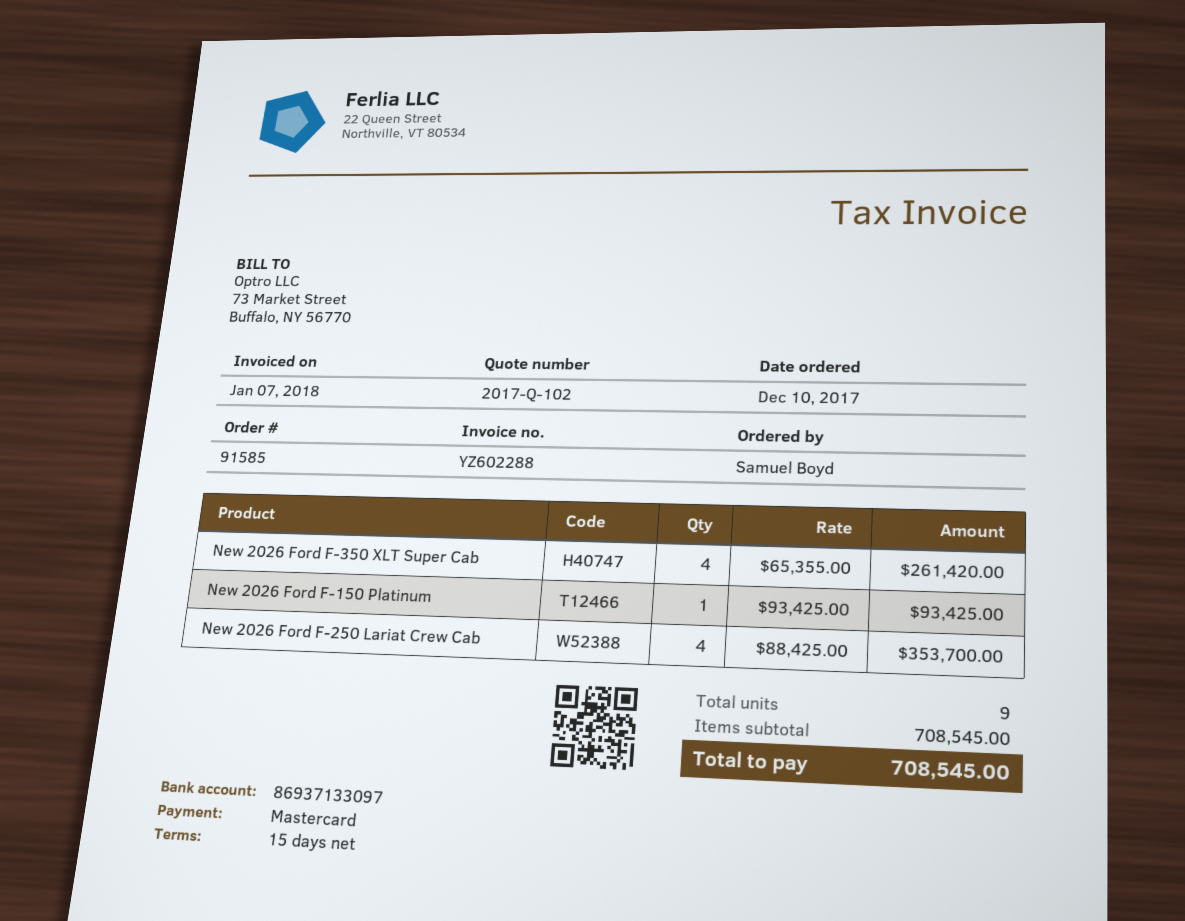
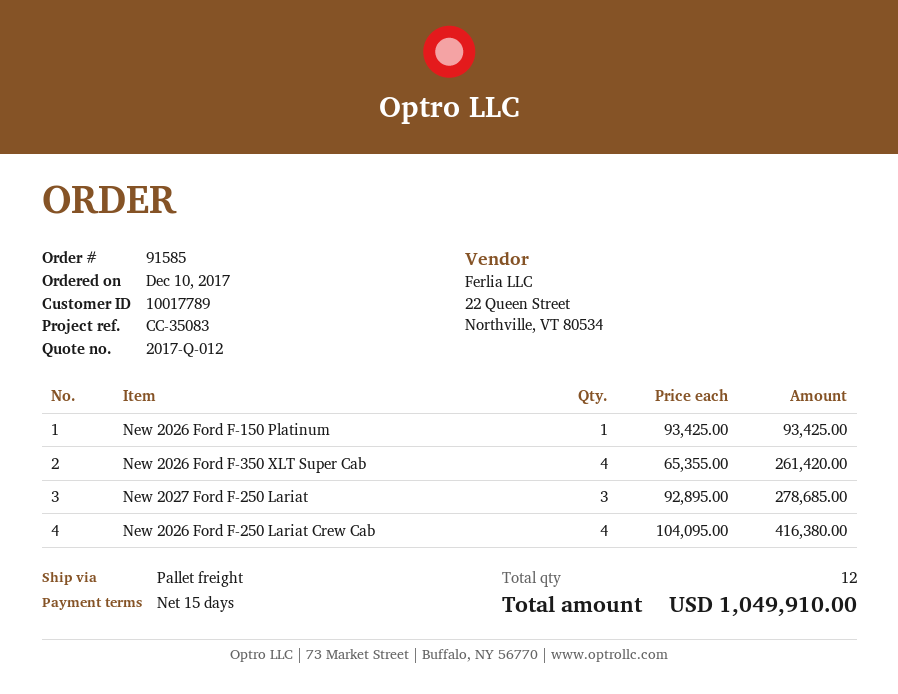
quote number: 2017-Q-102 -> 2017-Q-012
New 2026 Ford F-250 Lariat Crew Cab: 4 x 88425.00 = 353700.00 -> 4 x 104095.00 = 416380.00
New 2027 Ford F-250 Lariat: none -> 3 x 92895.00 = 278685.00
total quantity: 9 -> 12
total: 708545.00 -> 1049910.00

